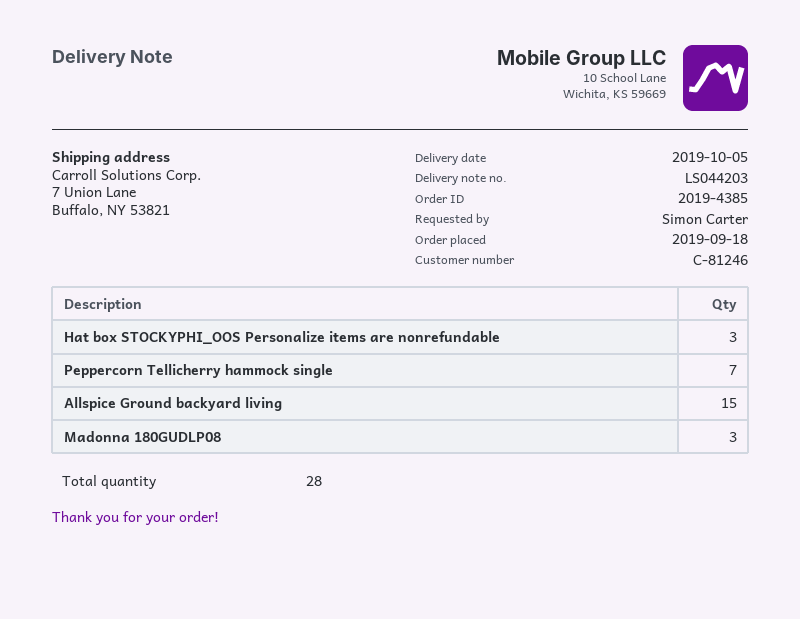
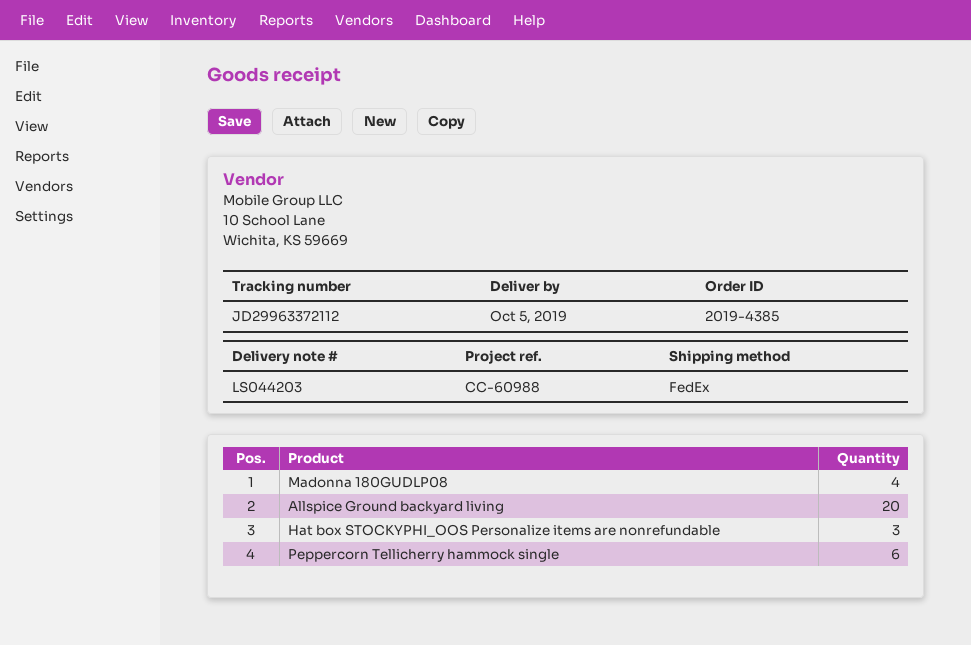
Peppercorn Tellicherry hammock single: 7 -> 6
Allspice Ground backyard living: 15 -> 20
Madonna 180GUDLP08: 3 -> 4

